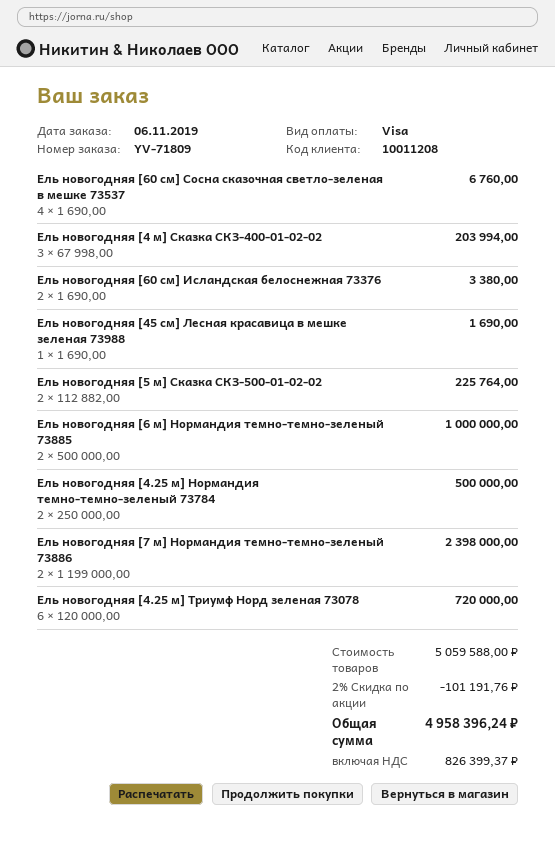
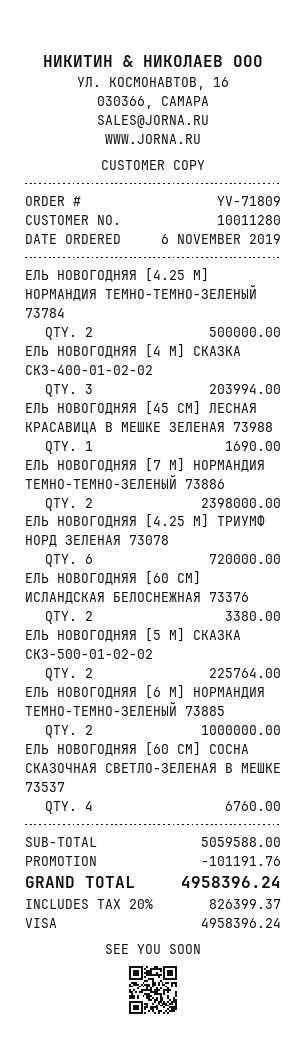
customer number: 10011208 -> 10011280

